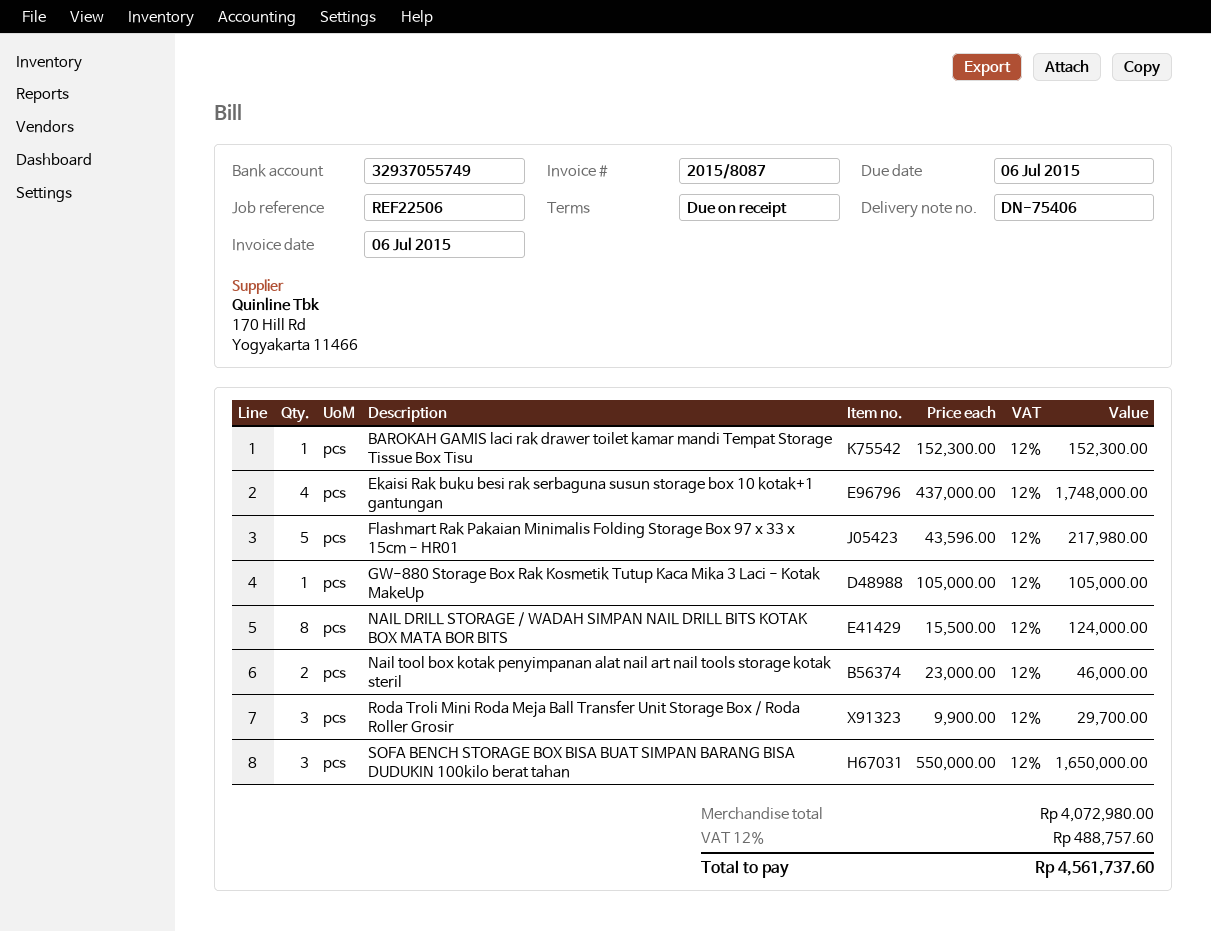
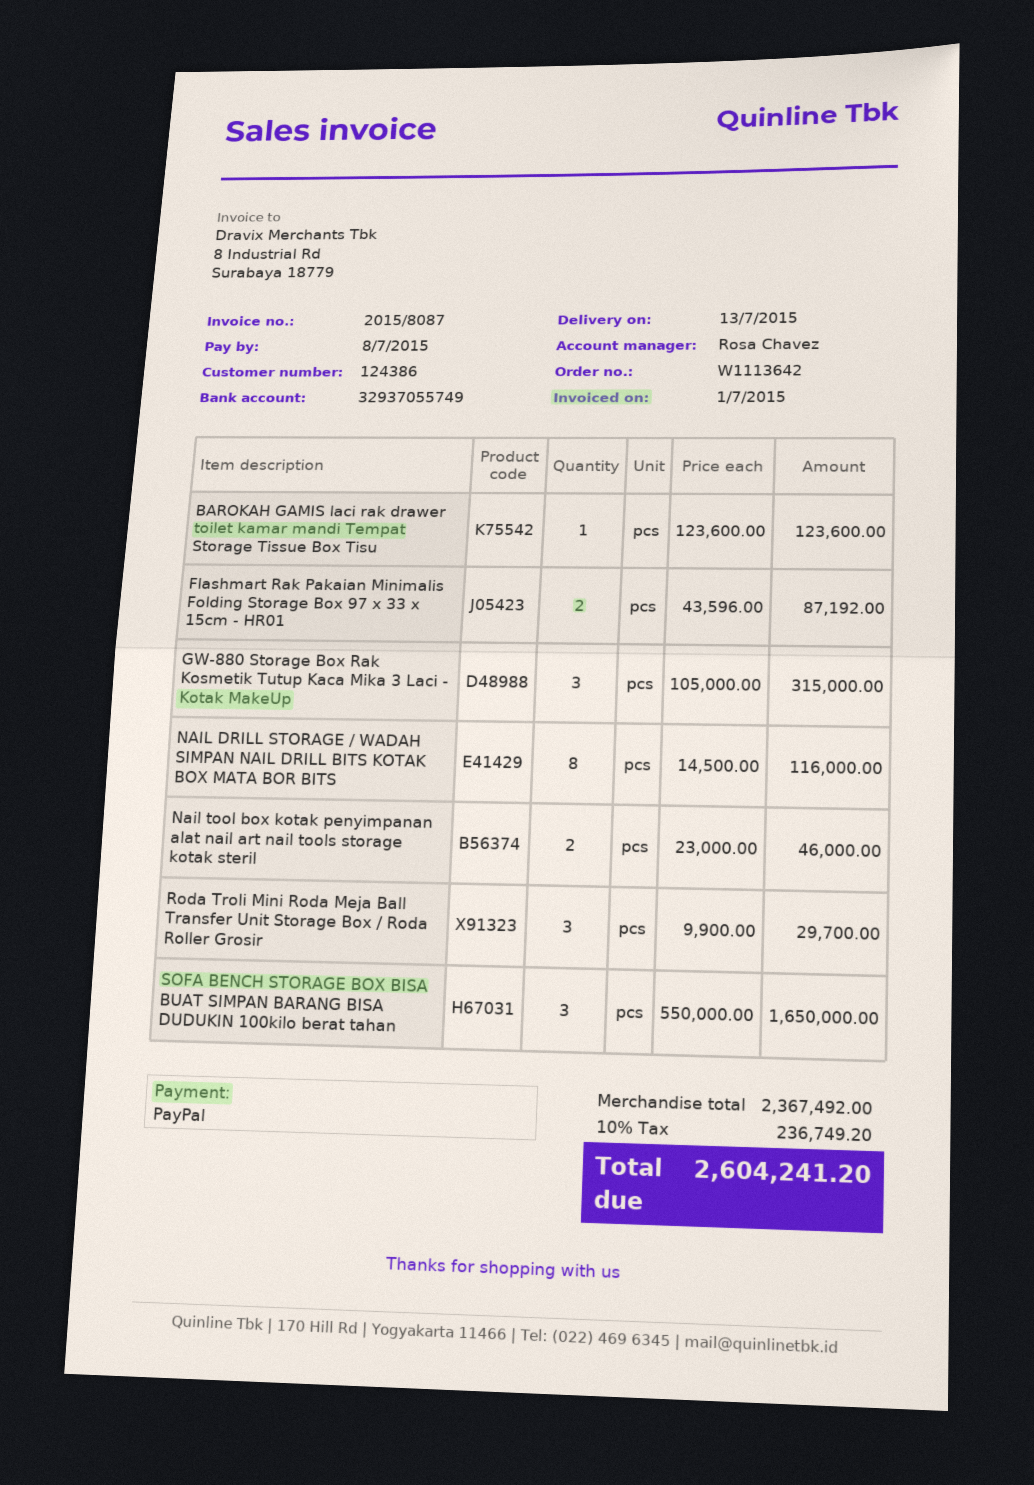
invoice date: 2015-07-06 -> 2015-07-01
due date: 2015-07-06 -> 2015-07-08
BAROKAH GAMIS laci rak drawer toilet kamar mandi Tempat Storage Tissue Box Tisu: 1 x 152300.00 = 152300.00 -> 1 x 123600.00 = 123600.00
Ekaisi Rak buku besi rak serbaguna susun storage box 10 kotak+1 gantungan: 4 x 437000.00 = 1748000.00 -> none
Flashmart Rak Pakaian Minimalis Folding Storage Box 97 x 33 x 15cm - HR01: 5 x 43596.00 = 217980.00 -> 2 x 43596.00 = 87192.00
GW-880 Storage Box Rak Kosmetik Tutup Kaca Mika 3 Laci - Kotak MakeUp: 1 x 105000.00 = 105000.00 -> 3 x 105000.00 = 315000.00
NAIL DRILL STORAGE / WADAH SIMPAN NAIL DRILL BITS KOTAK BOX MATA BOR BITS: 8 x 15500.00 = 124000.00 -> 8 x 14500.00 = 116000.00
subtotal: 4072980.00 -> 2367492.00
tax: 12% = 488757.60 -> 10% = 236749.20
total: 4561737.60 -> 2604241.20

